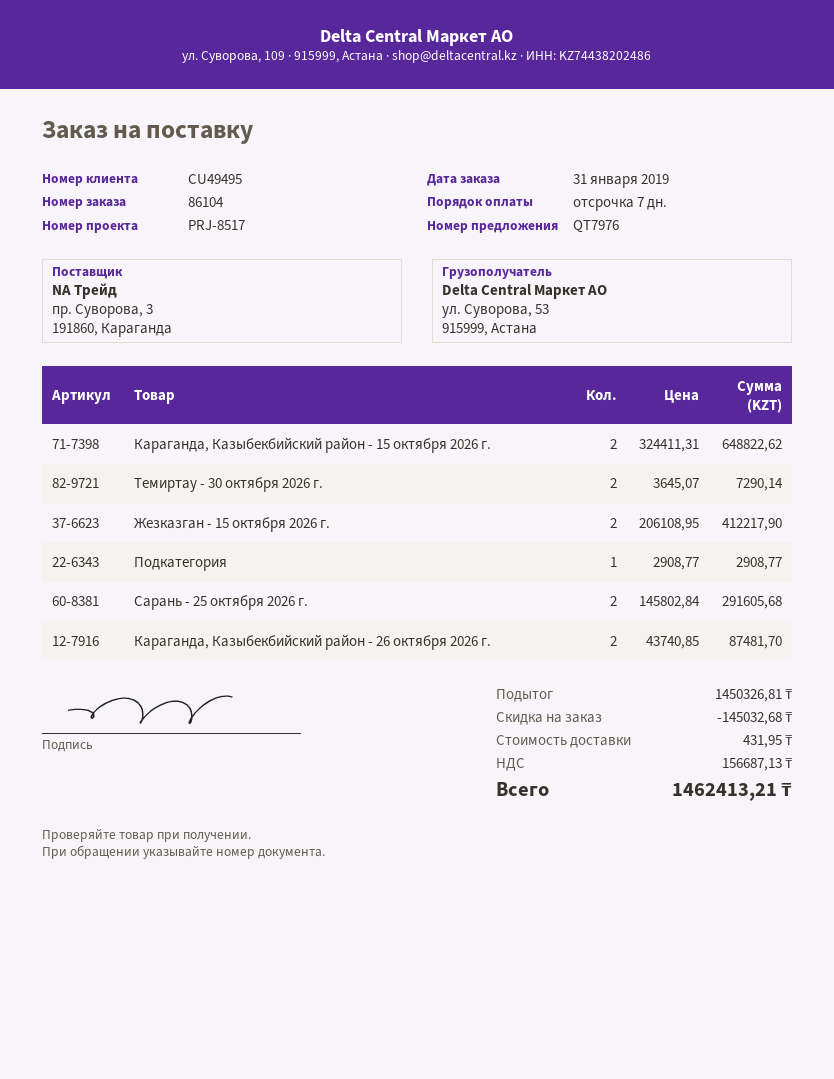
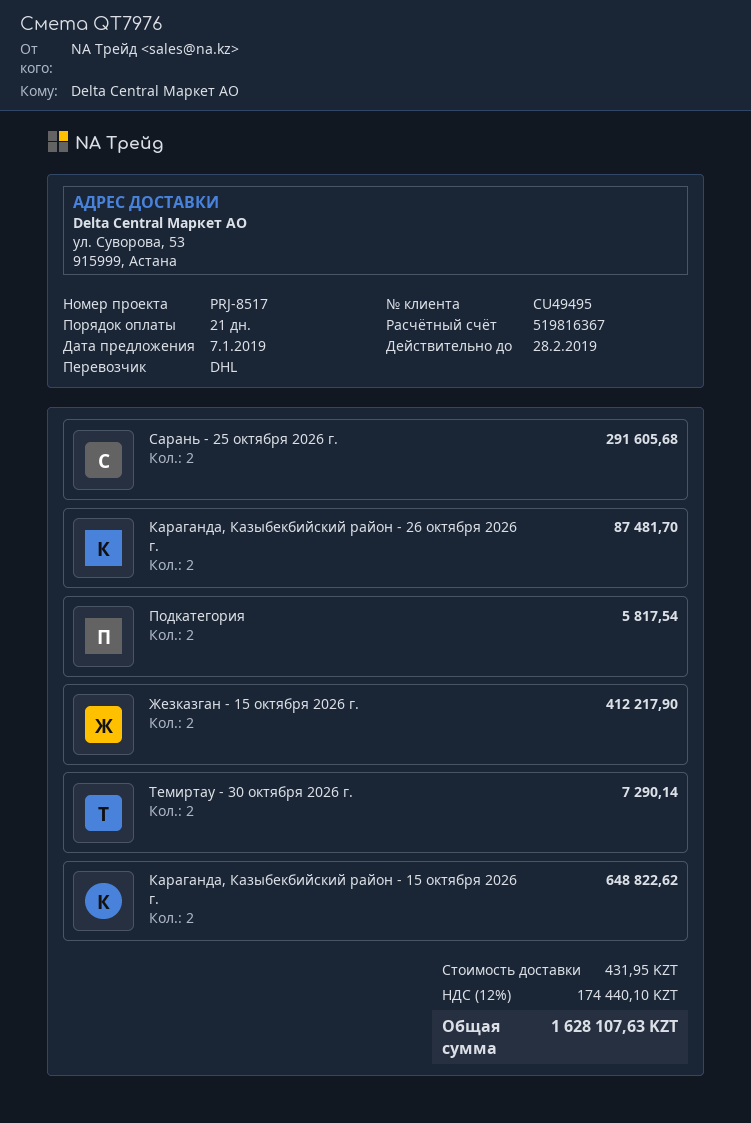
payment terms: 7 days -> 21 days
Подкатегория: 1 for 2908.77 -> 2 for 5817.54
discount: 145032.68 -> none
tax: 156687.13 -> 174440.10
total: 1462413.21 -> 1628107.63

